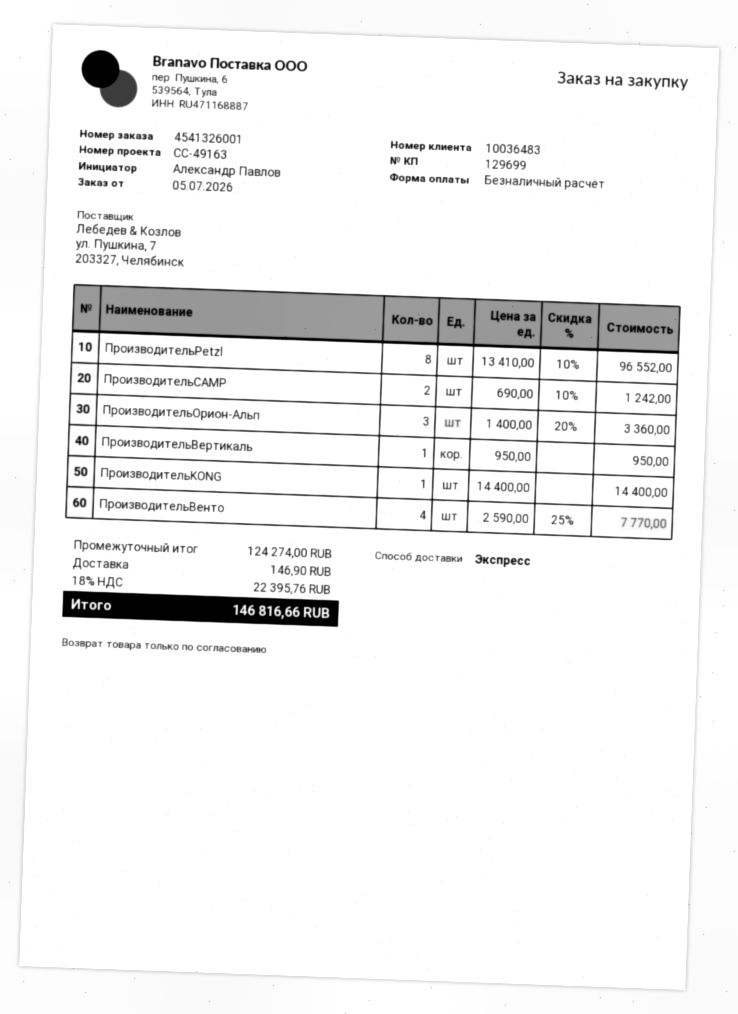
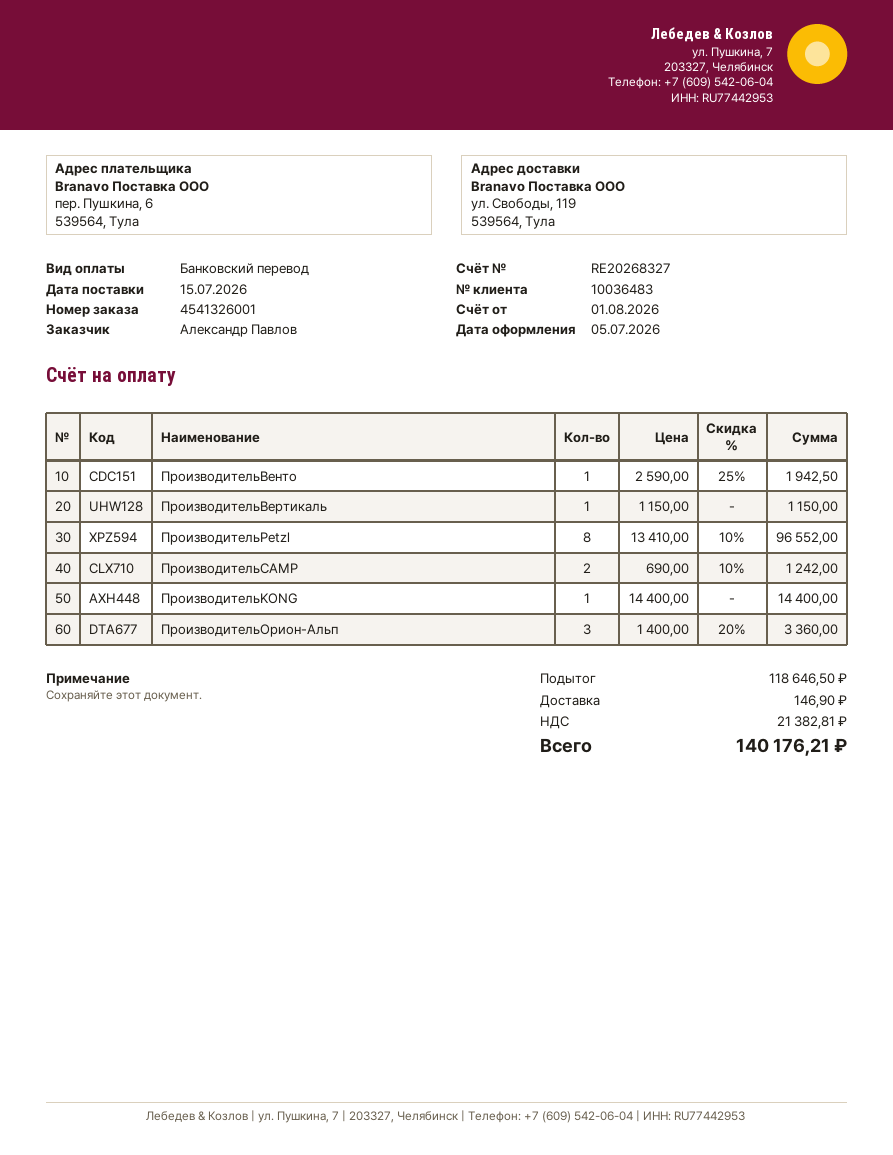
ПроизводительВертикаль: 1 x 950.00 = 950.00 -> 1 x 1150.00 = 1150.00
ПроизводительВенто: 4 x 2590.00 - 25% = 7770.00 -> 1 x 2590.00 - 25% = 1942.50
subtotal: 124274.00 -> 118646.50
tax: 22395.76 -> 21382.81
total: 146816.66 -> 140176.21

